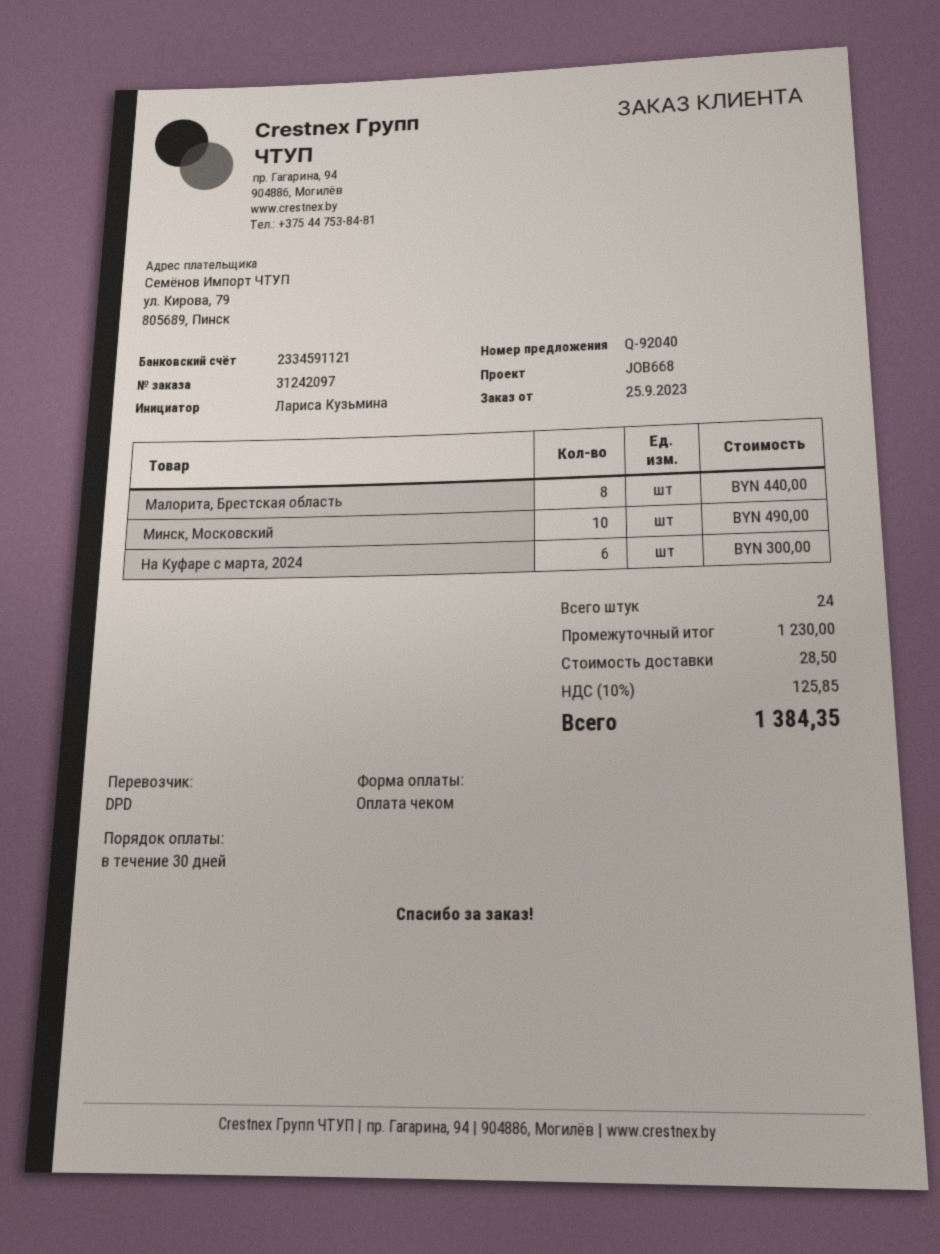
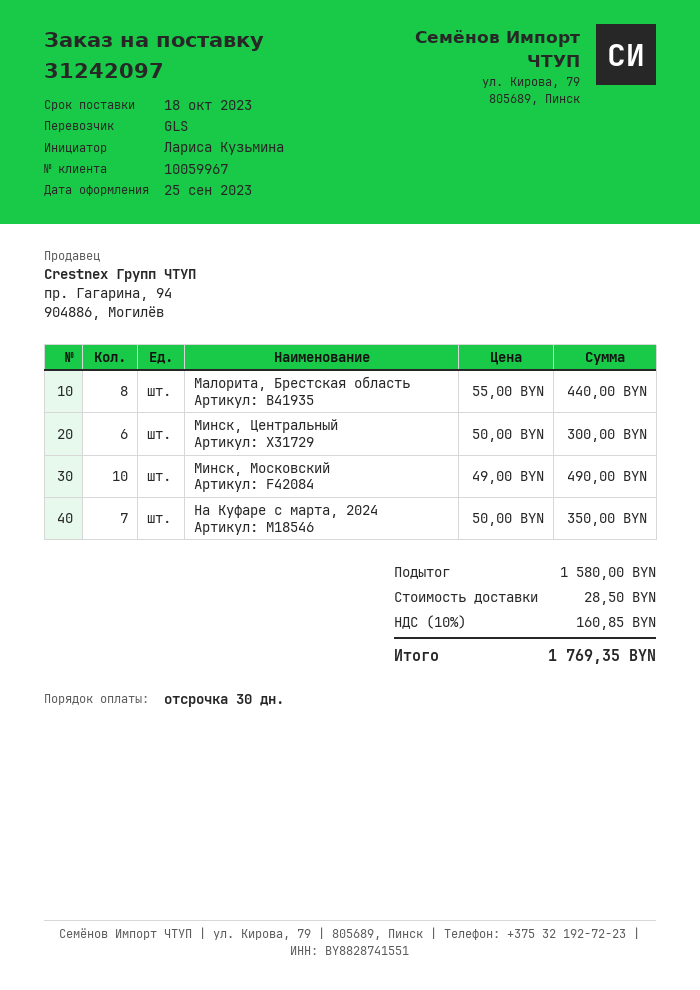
shipping method: DPD -> GLS
На Куфаре с марта, 2024: 6 for 300.00 -> 7 for 350.00
Минск, Центральный: none -> 6 for 300.00
subtotal: 1230.00 -> 1580.00
tax: 10% = 125.85 -> 10% = 160.85
total: 1384.35 -> 1769.35

